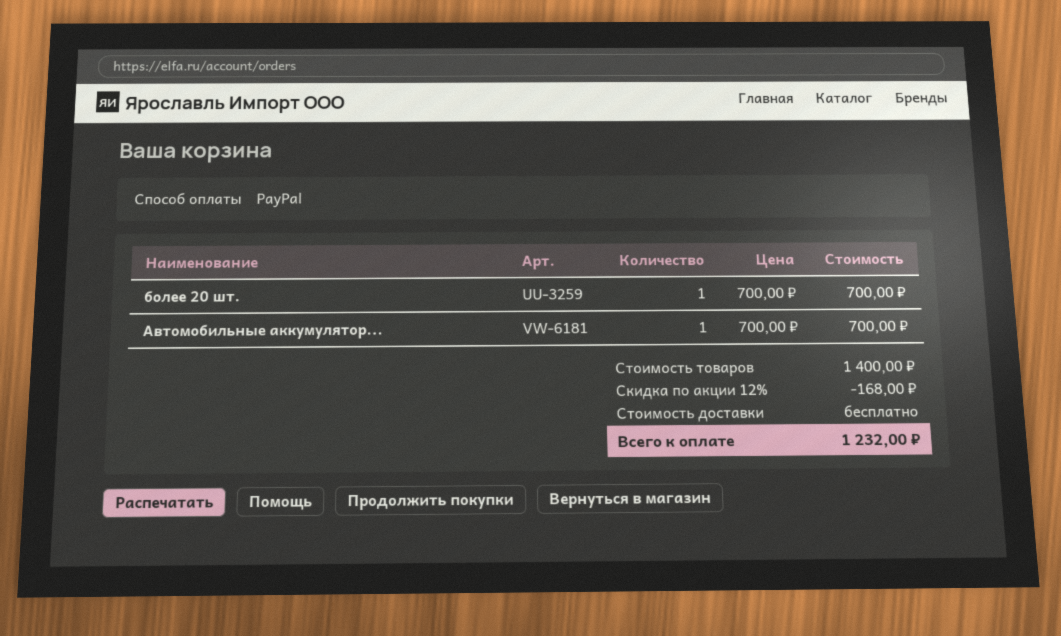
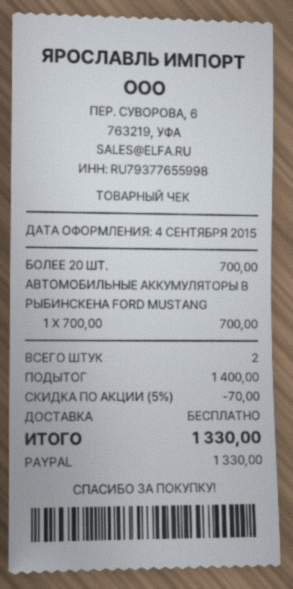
discount: 12% = 168.00 -> 5% = 70.00
total: 1232.00 -> 1330.00

